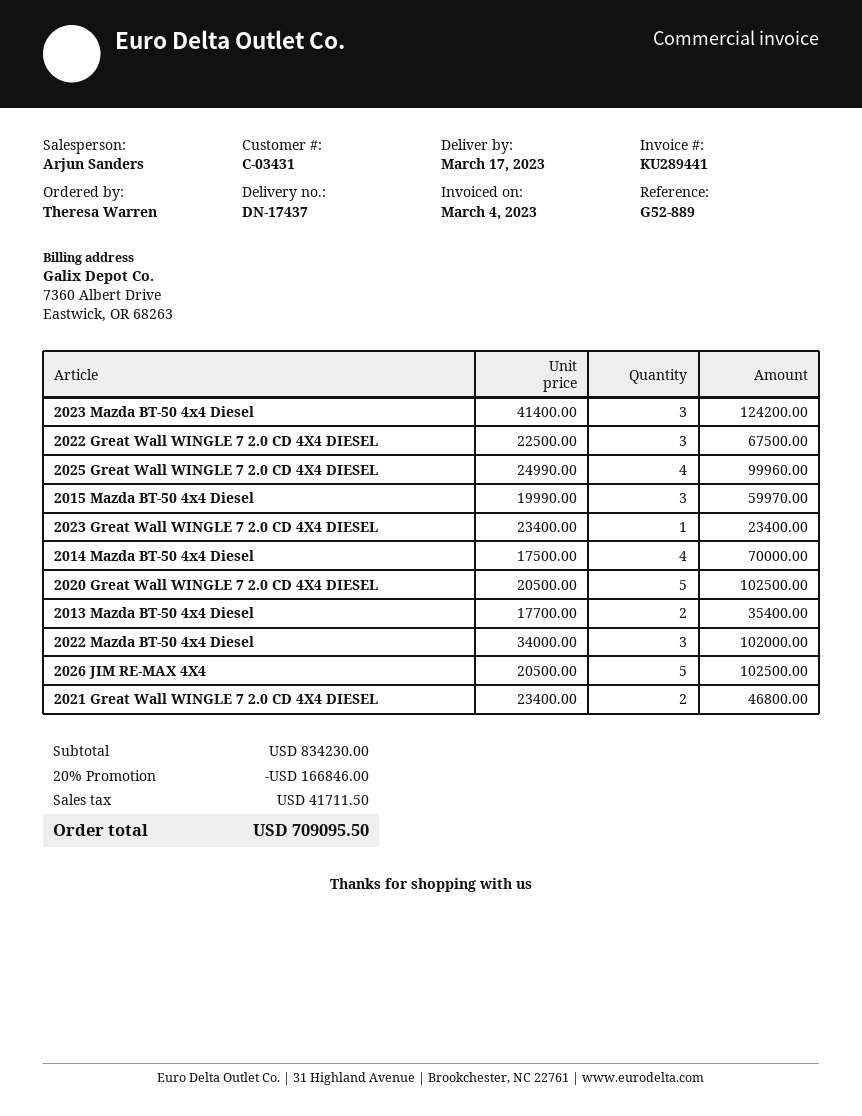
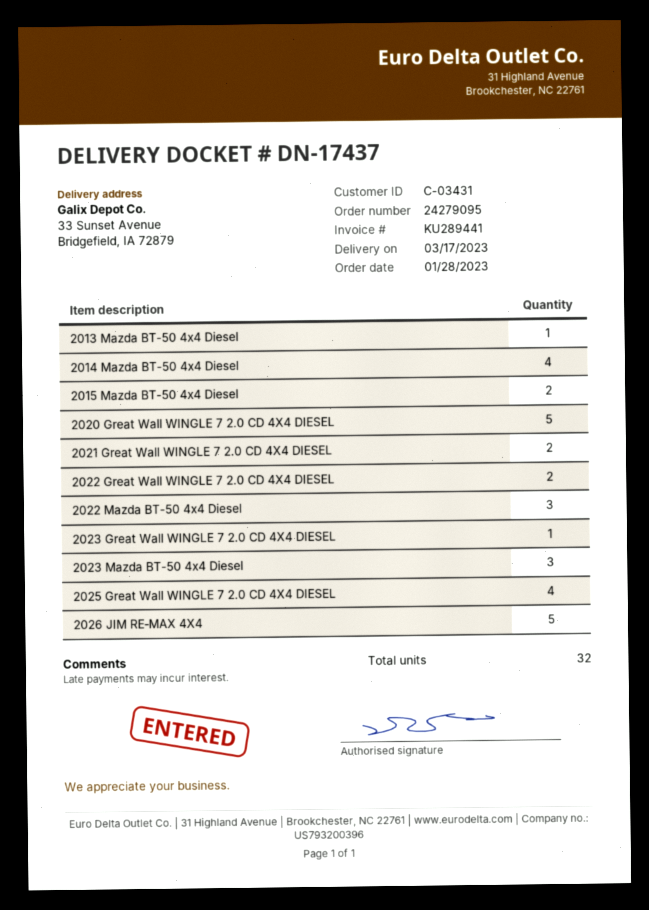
2022 Great Wall WINGLE 7 2.0 CD 4X4 DIESEL: 3 -> 2
2015 Mazda BT-50 4x4 Diesel: 3 -> 2
2013 Mazda BT-50 4x4 Diesel: 2 -> 1

